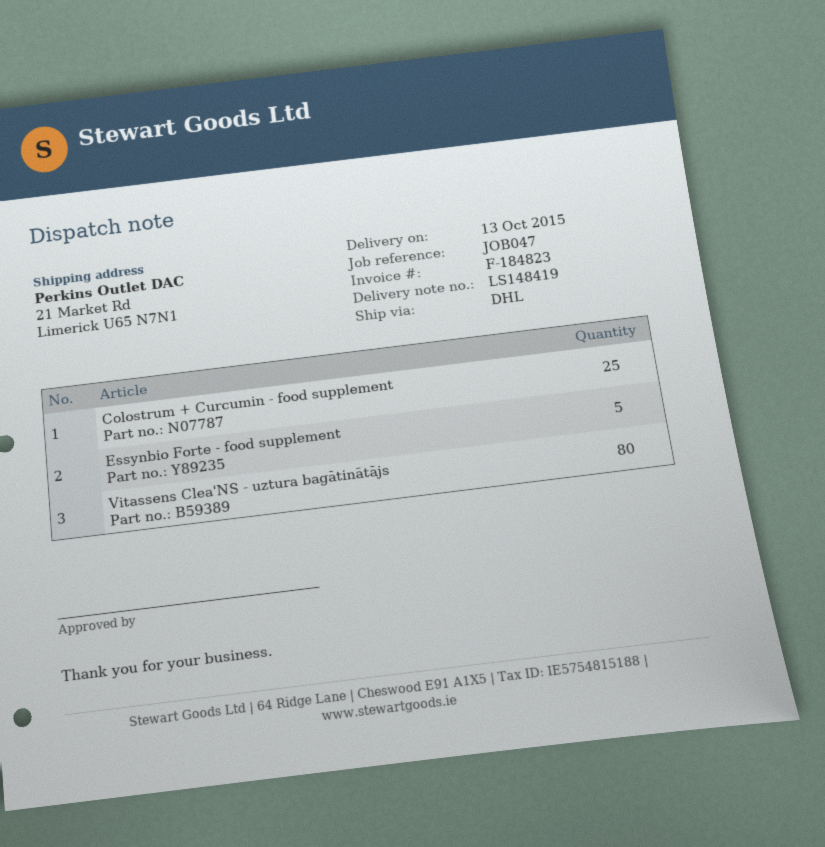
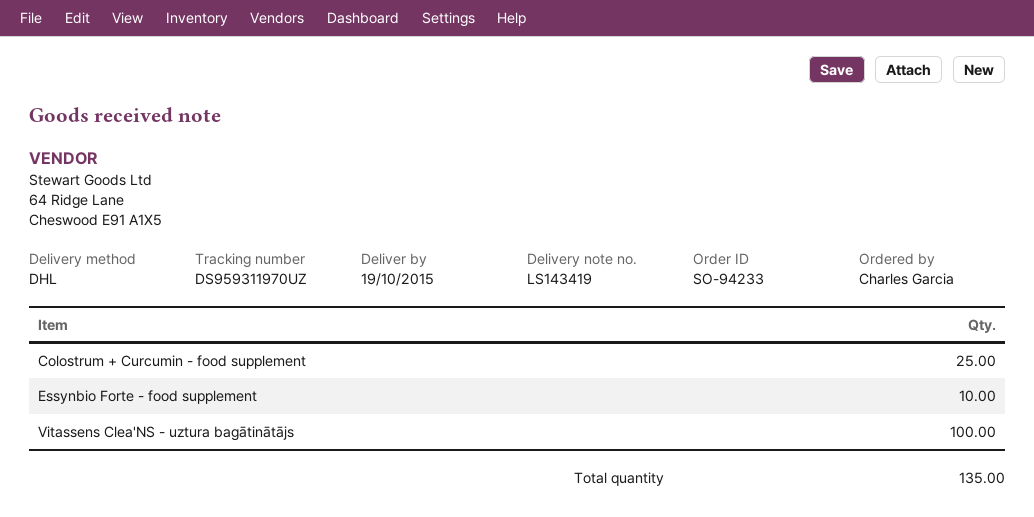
delivery note number: LS148419 -> LS143419
delivery date: 2015-10-13 -> 2015-10-19
Essynbio Forte - food supplement: 5 -> 10
Vitassens Clea'NS - uztura bagātinātājs: 80 -> 100

